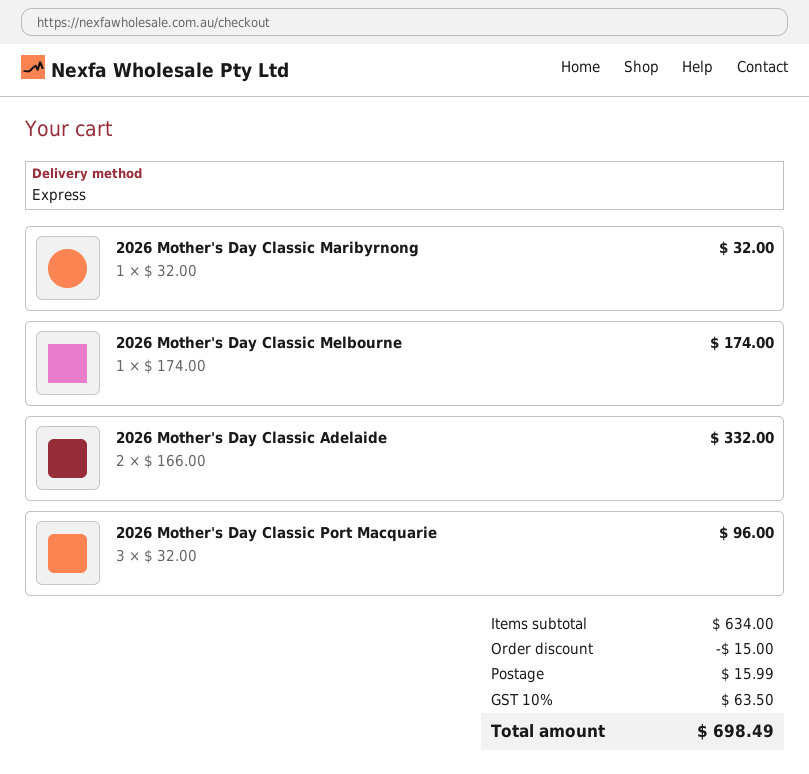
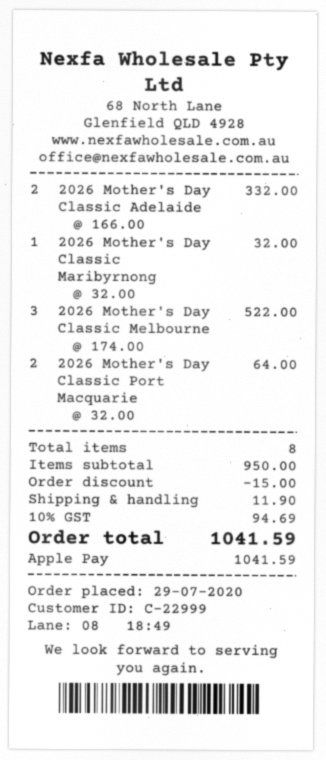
2026 Mother's Day Classic Melbourne: 1 x 174.00 = 174.00 -> 3 x 174.00 = 522.00
2026 Mother's Day Classic Port Macquarie: 3 x 32.00 = 96.00 -> 2 x 32.00 = 64.00
subtotal: 634.00 -> 950.00
shipping: 15.99 -> 11.90
tax: 10% = 63.50 -> 10% = 94.69
total: 698.49 -> 1041.59

